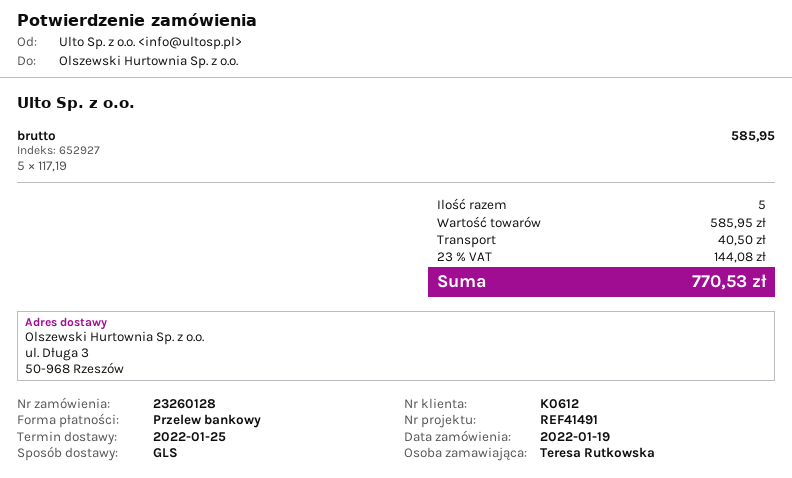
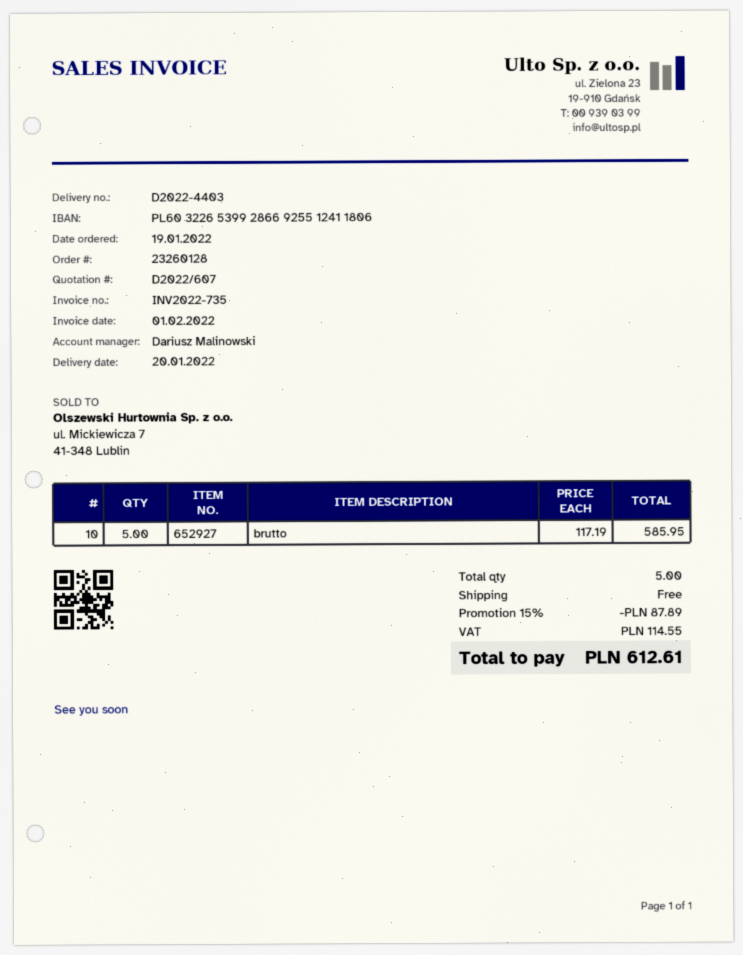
delivery date: 2022-01-25 -> 2022-01-20
discount: none -> 15% = 87.89
shipping: 40.50 -> 0.00
tax: 144.08 -> 114.55
total: 770.53 -> 612.61

